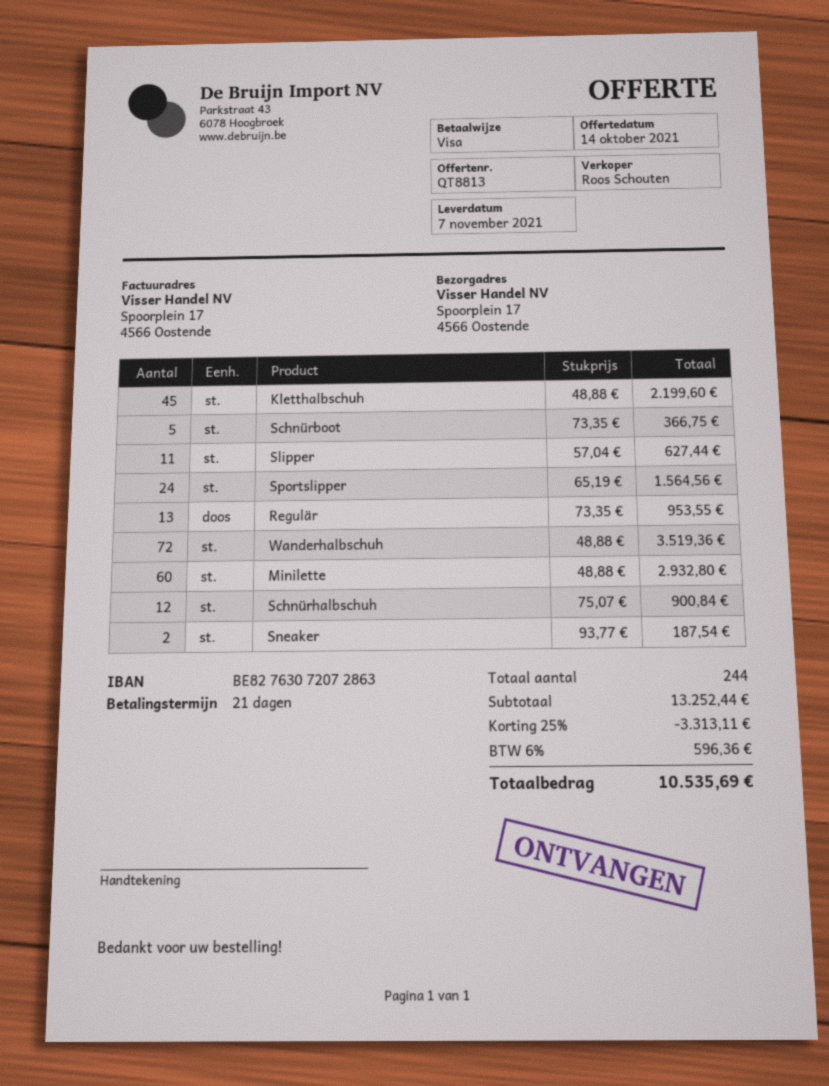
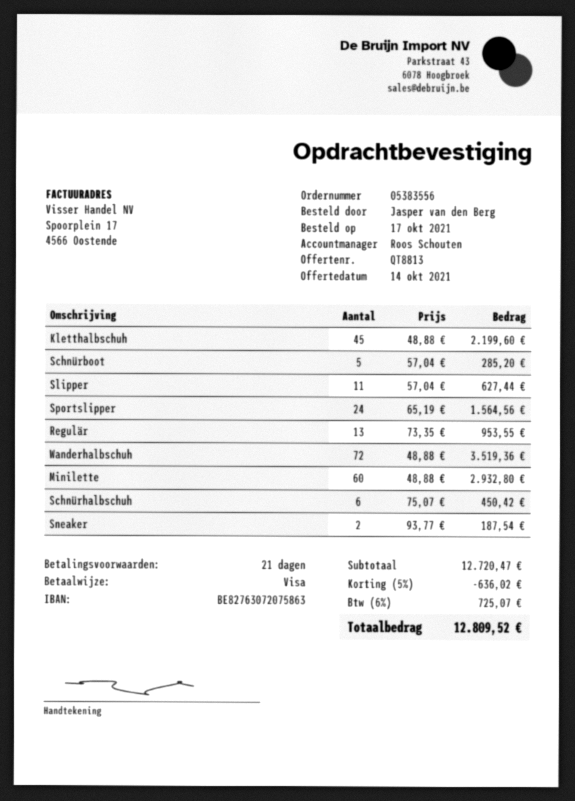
bank account: BE82763072072863 -> BE82763072075863
Schnürboot: 5 x 73.35 = 366.75 -> 5 x 57.04 = 285.20
Schnürhalbschuh: 12 x 75.07 = 900.84 -> 6 x 75.07 = 450.42
subtotal: 13252.44 -> 12720.47
discount: 25% = 3313.11 -> 5% = 636.02
tax: 6% = 596.36 -> 6% = 725.07
total: 10535.69 -> 12809.52

